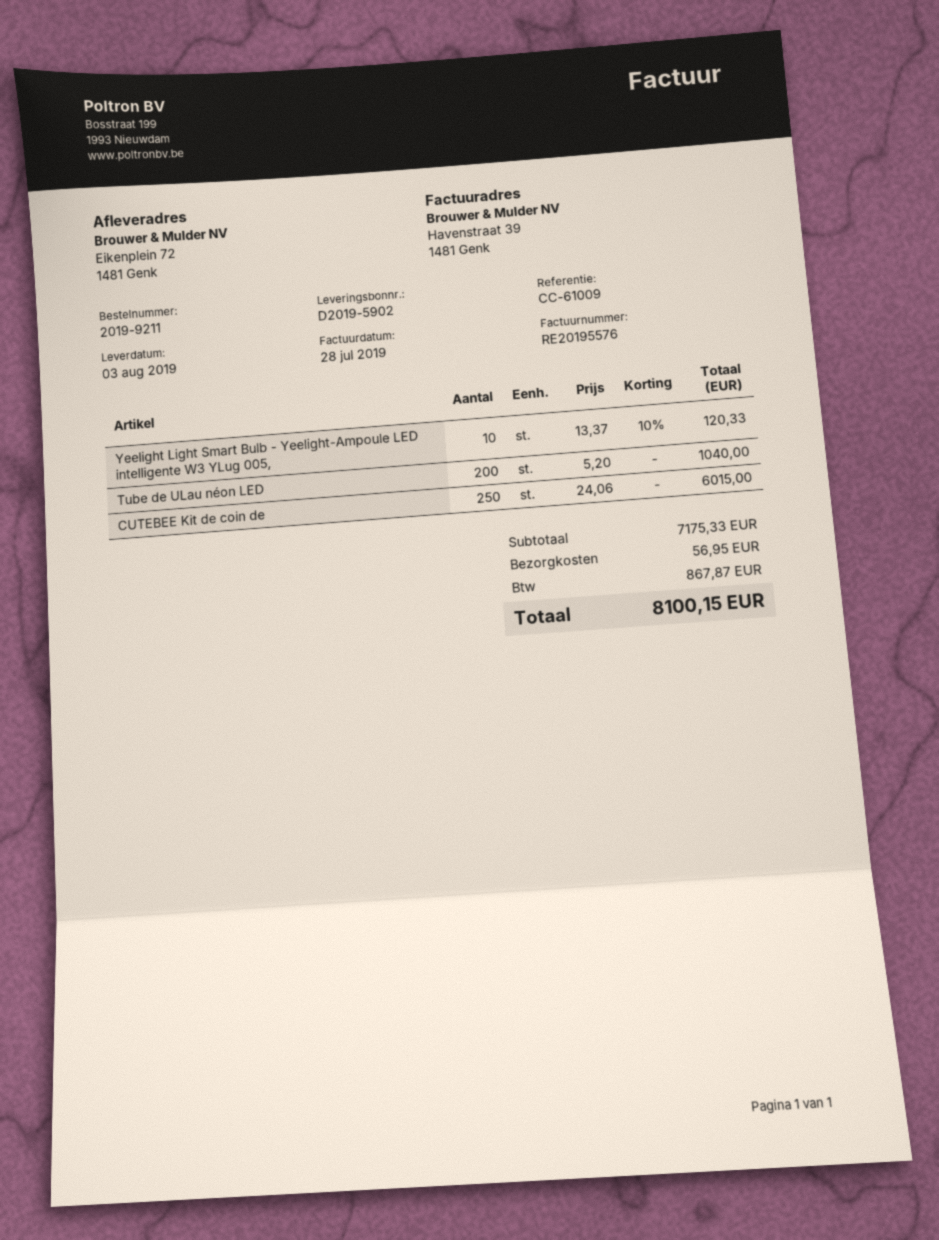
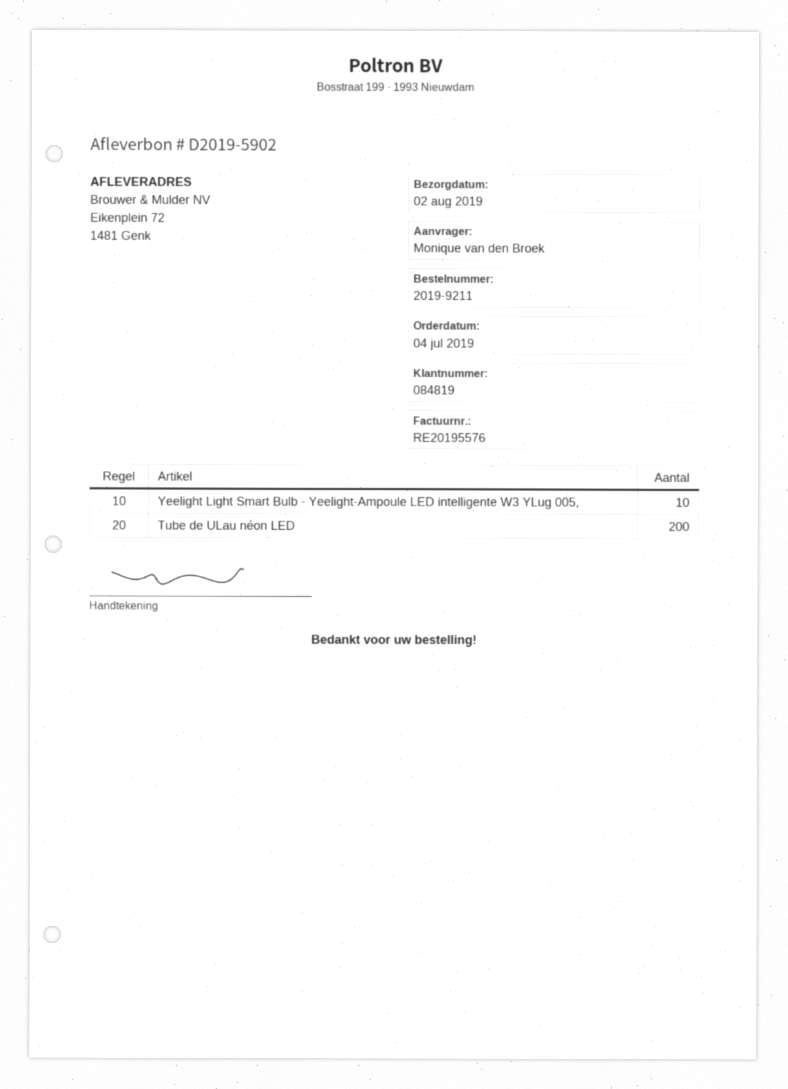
delivery date: 2019-08-03 -> 2019-08-02
CUTEBEE Kit de coin de: 250 -> none

